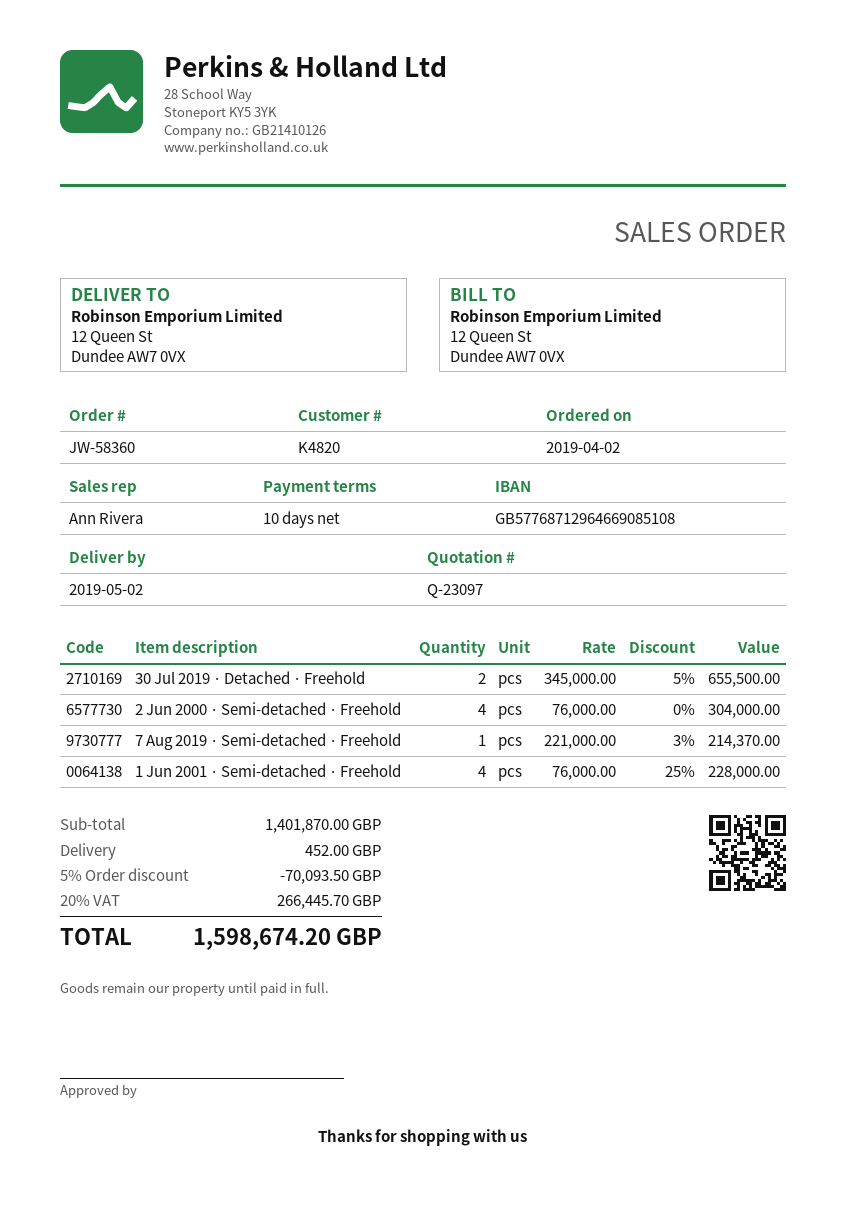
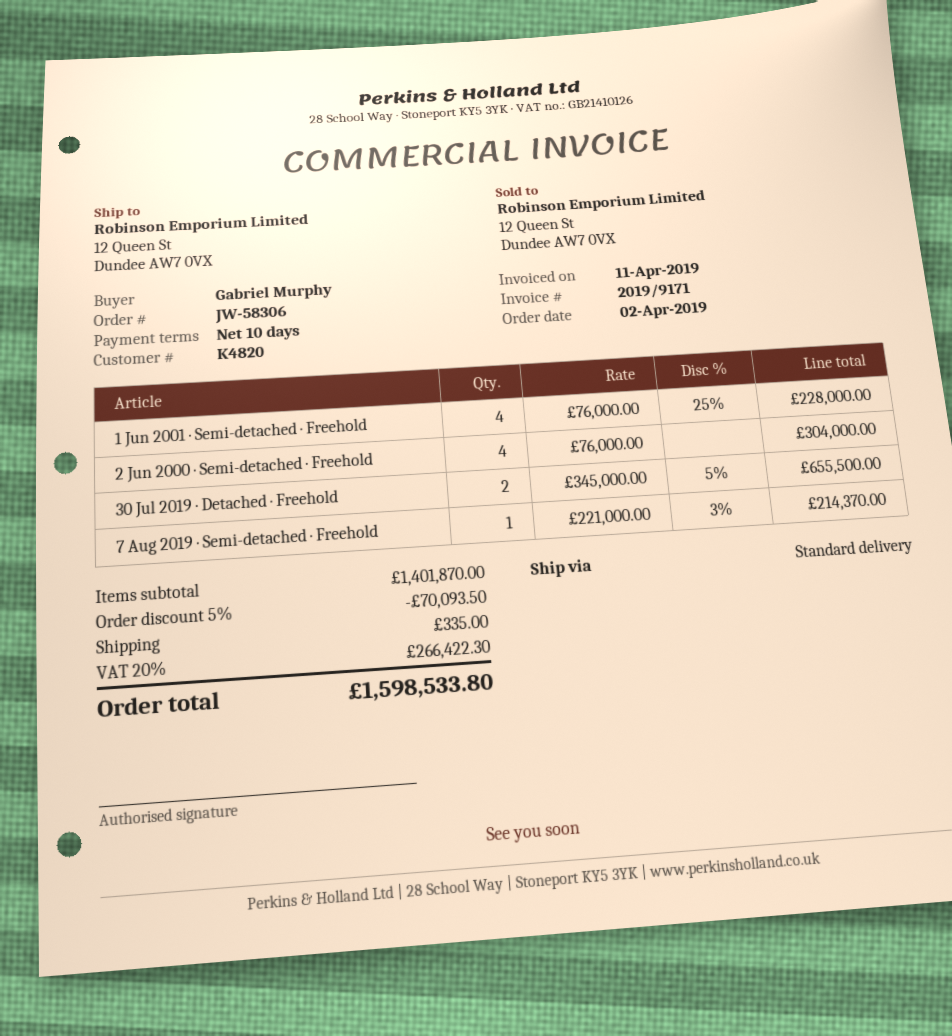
order number: JW-58360 -> JW-58306
shipping: 452.00 -> 335.00
tax: 20% = 266445.70 -> 20% = 266422.30
total: 1598674.20 -> 1598533.80

